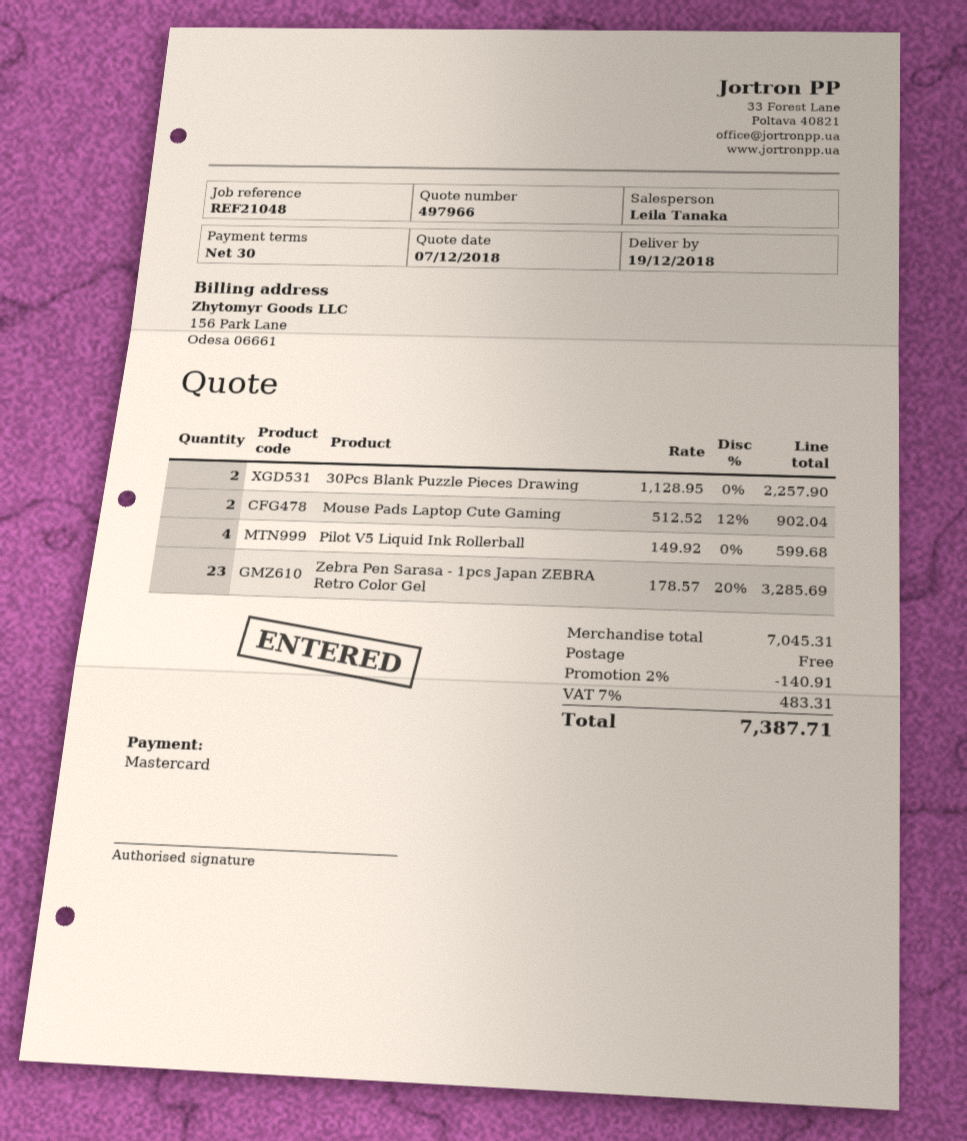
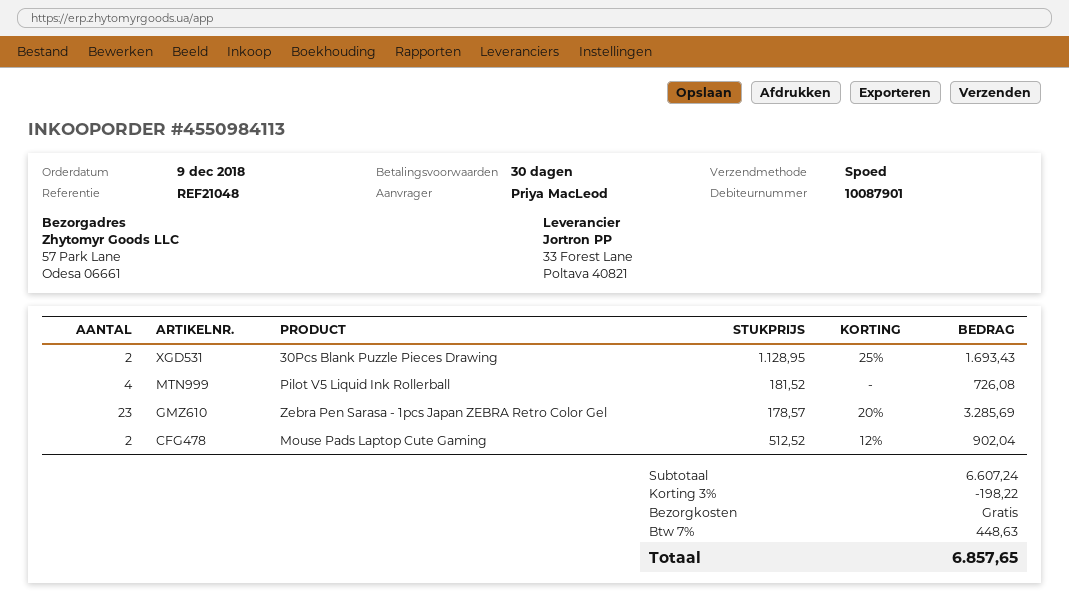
30Pcs Blank Puzzle Pieces Drawing: 2 x 1128.95 = 2257.90 -> 2 x 1128.95 - 25% = 1693.43
Pilot V5 Liquid Ink Rollerball: 4 x 149.92 = 599.68 -> 4 x 181.52 = 726.08
subtotal: 7045.31 -> 6607.24
discount: 2% = 140.91 -> 3% = 198.22
tax: 7% = 483.31 -> 7% = 448.63
total: 7387.71 -> 6857.65

